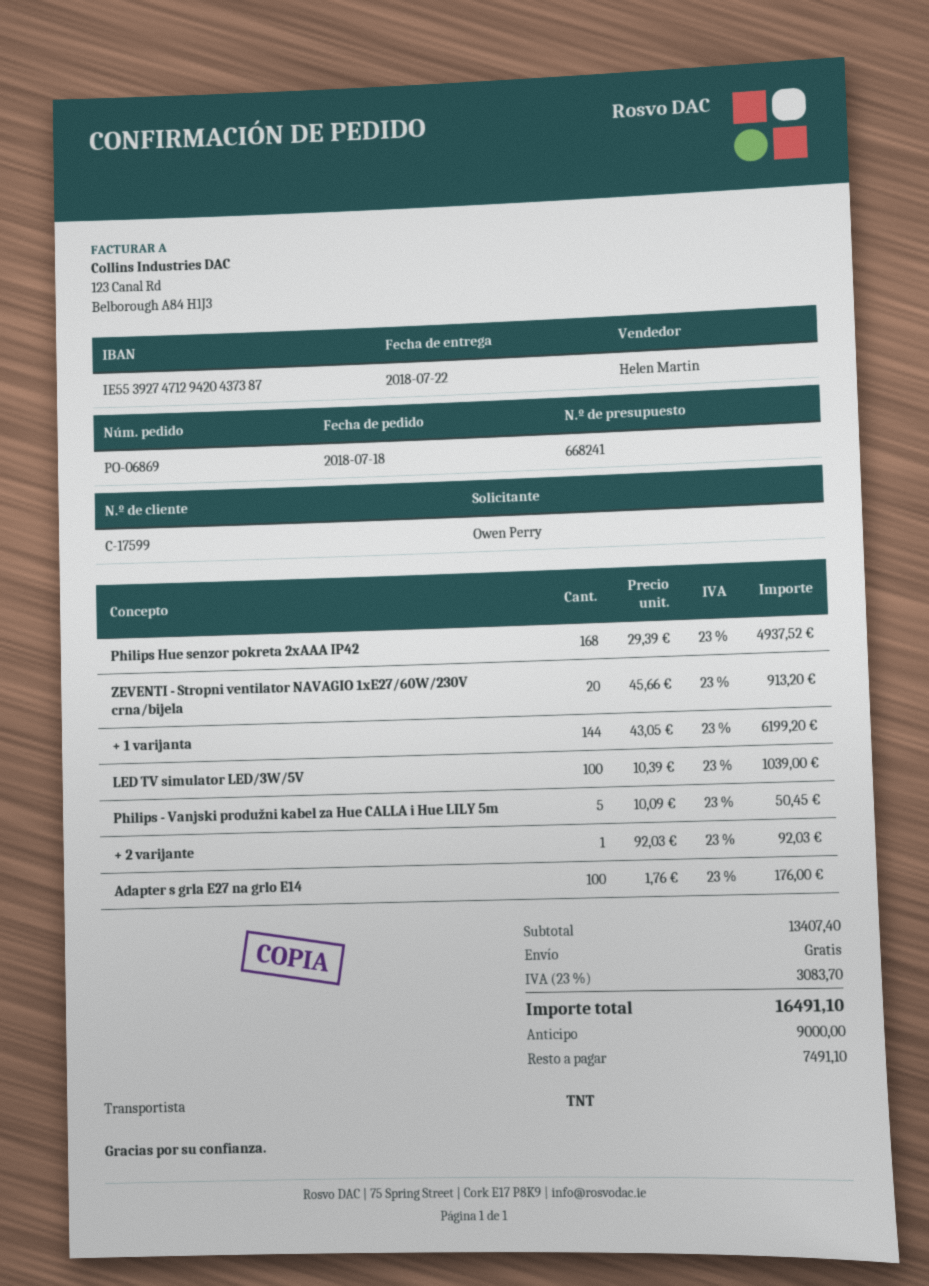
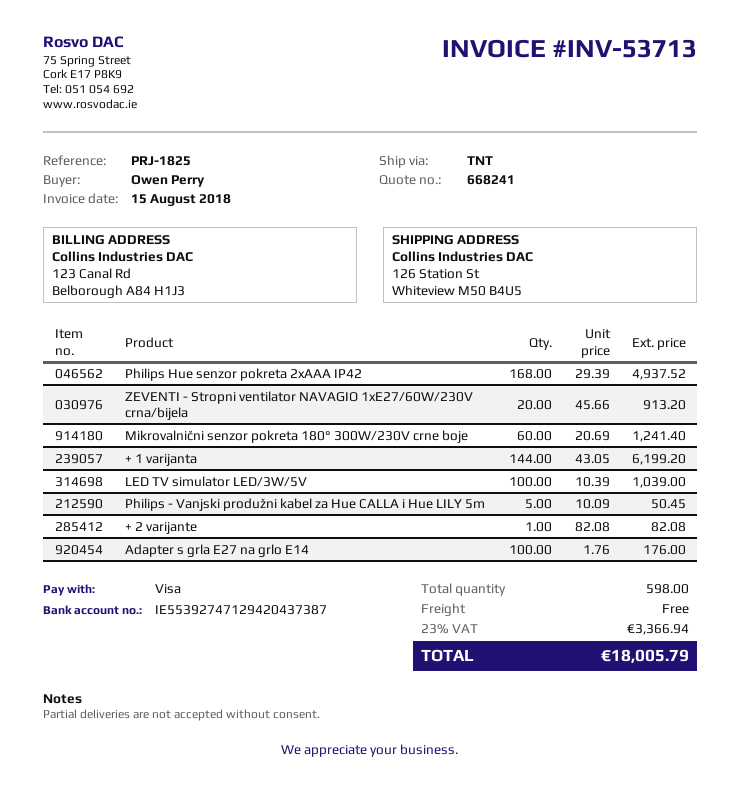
+ 2 varijante: 1 x 92.03 = 92.03 -> 1 x 82.08 = 82.08
Mikrovalnični senzor pokreta 180° 300W/230V crne boje: none -> 60 x 20.69 = 1241.40
tax: 23% = 3083.70 -> 23% = 3366.94
total: 16491.10 -> 18005.79

